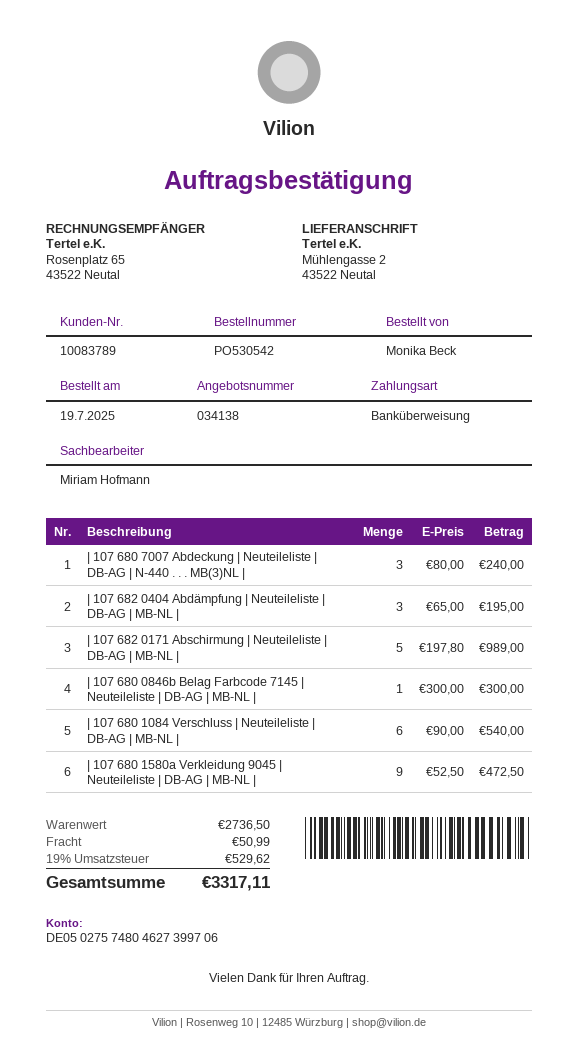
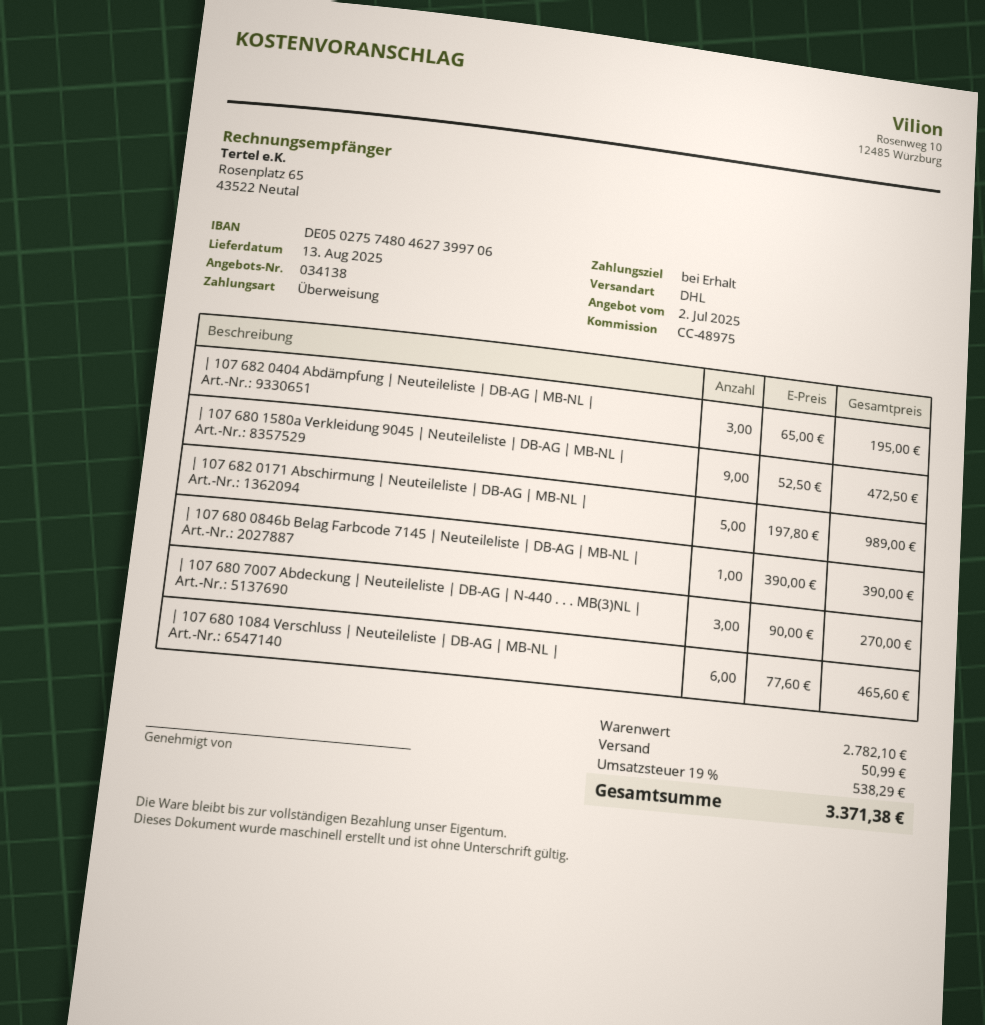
| 107 680 7007 Abdeckung | Neuteileliste | DB-AG | N-440 . . . MB(3)NL |: 3 x 80.00 = 240.00 -> 3 x 90.00 = 270.00
| 107 680 0846b Belag Farbcode 7145 | Neuteileliste | DB-AG | MB-NL |: 1 x 300.00 = 300.00 -> 1 x 390.00 = 390.00
| 107 680 1084 Verschluss | Neuteileliste | DB-AG | MB-NL |: 6 x 90.00 = 540.00 -> 6 x 77.60 = 465.60
subtotal: 2736.50 -> 2782.10
tax: 19% = 529.62 -> 19% = 538.29
total: 3317.11 -> 3371.38

